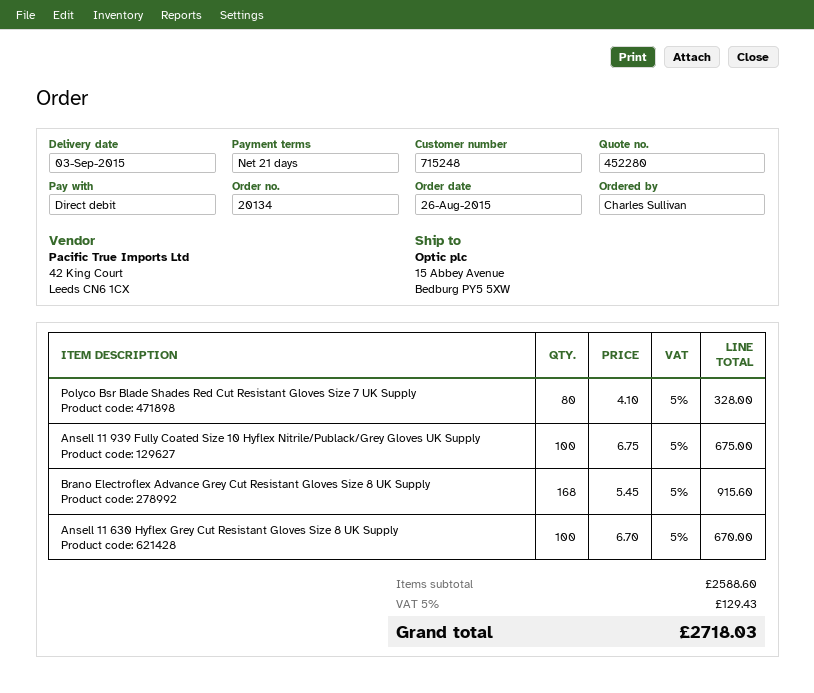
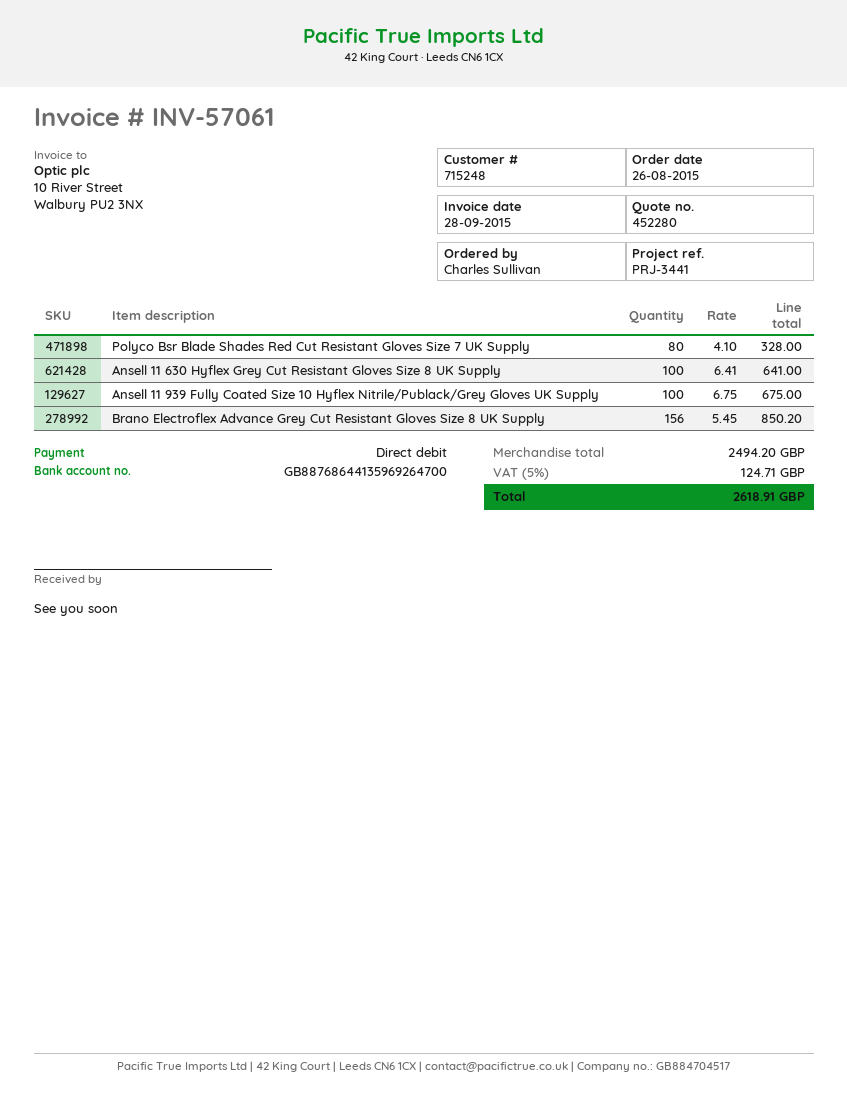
Brano Electroflex Advance Grey Cut Resistant Gloves Size 8 UK Supply: 168 x 5.45 = 915.60 -> 156 x 5.45 = 850.20
Ansell 11 630 Hyflex Grey Cut Resistant Gloves Size 8 UK Supply: 100 x 6.70 = 670.00 -> 100 x 6.41 = 641.00
subtotal: 2588.60 -> 2494.20
tax: 5% = 129.43 -> 5% = 124.71
total: 2718.03 -> 2618.91

